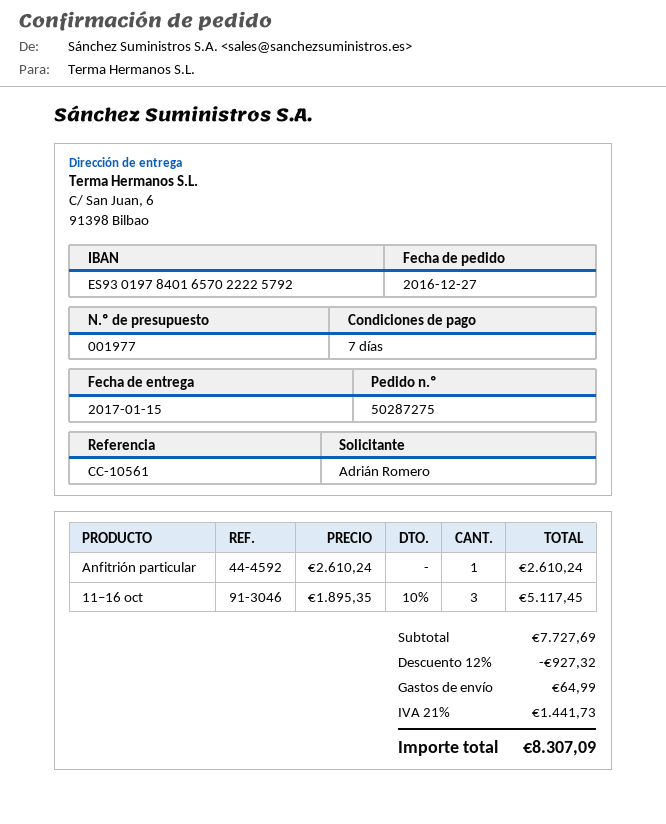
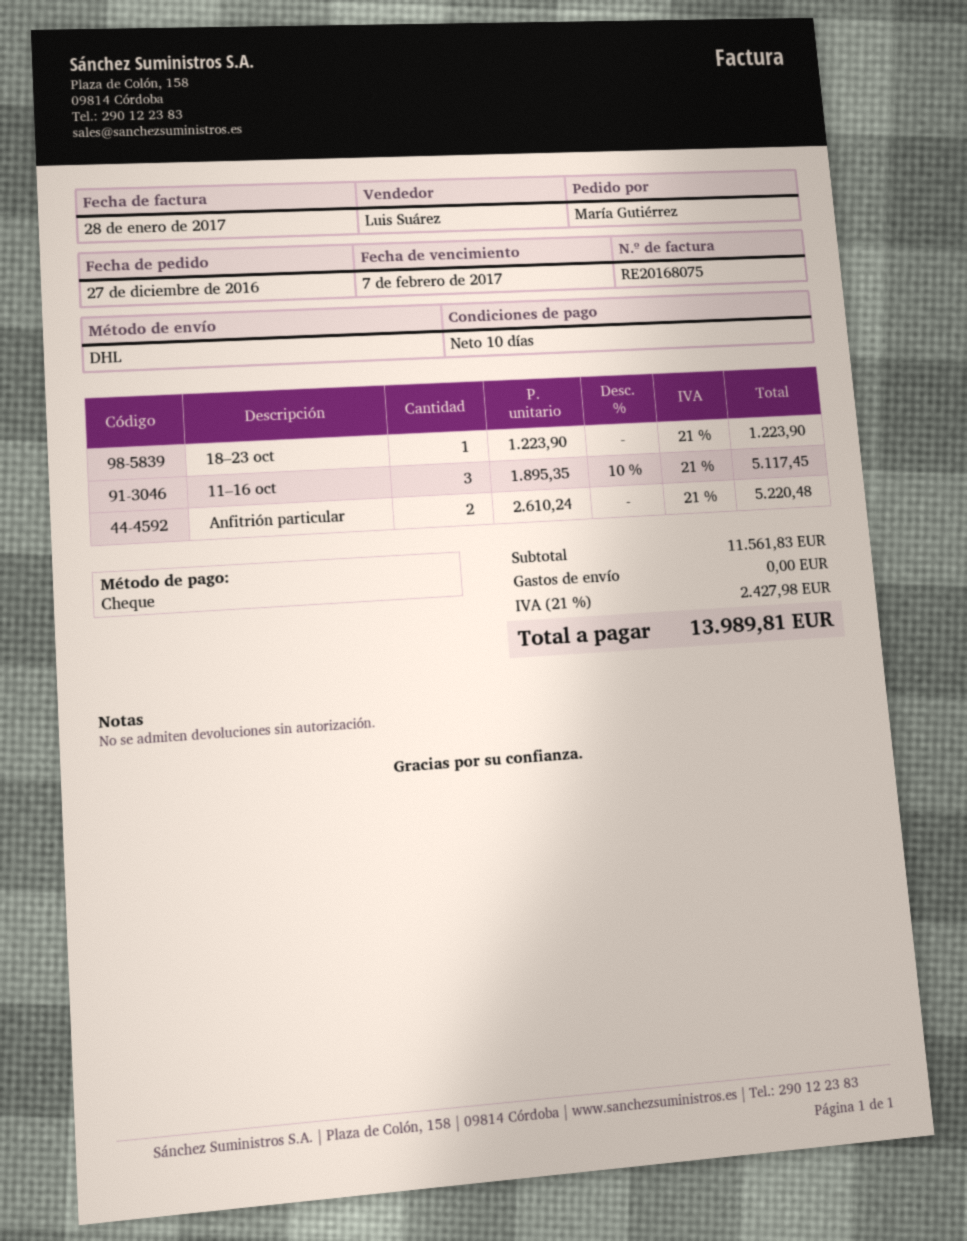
payment terms: 7 days -> 10 days
ordered by: Adrián Romero -> María Gutiérrez
Anfitrión particular: 1 x 2610.24 = 2610.24 -> 2 x 2610.24 = 5220.48
18–23 oct: none -> 1 x 1223.90 = 1223.90
subtotal: 7727.69 -> 11561.83
discount: 12% = 927.32 -> none
shipping: 64.99 -> 0.00
tax: 21% = 1441.73 -> 21% = 2427.98
total: 8307.09 -> 13989.81

